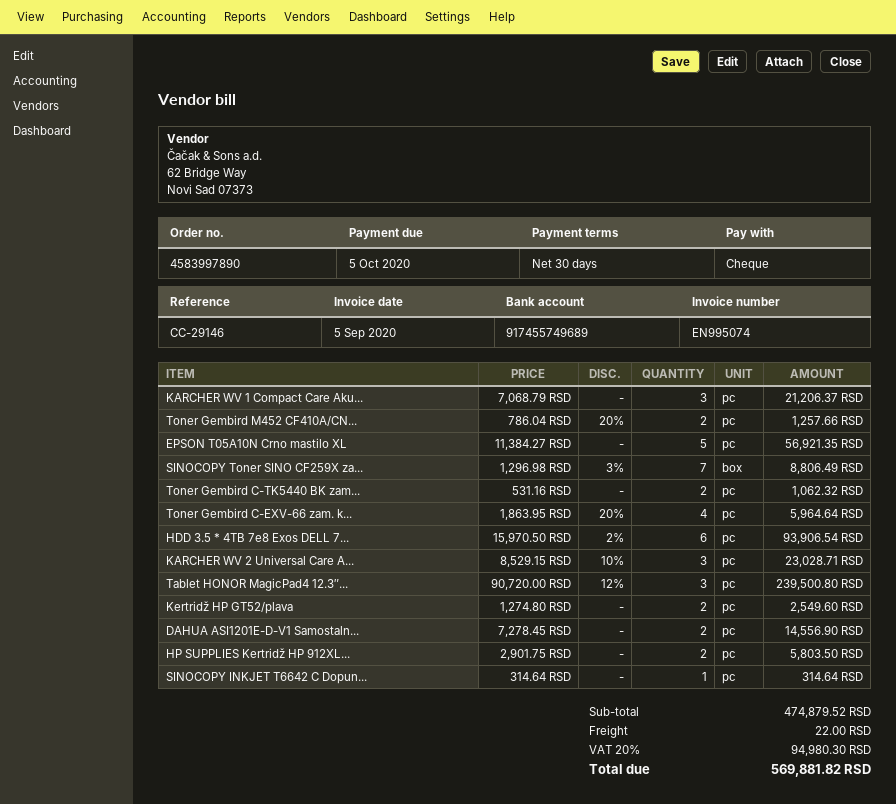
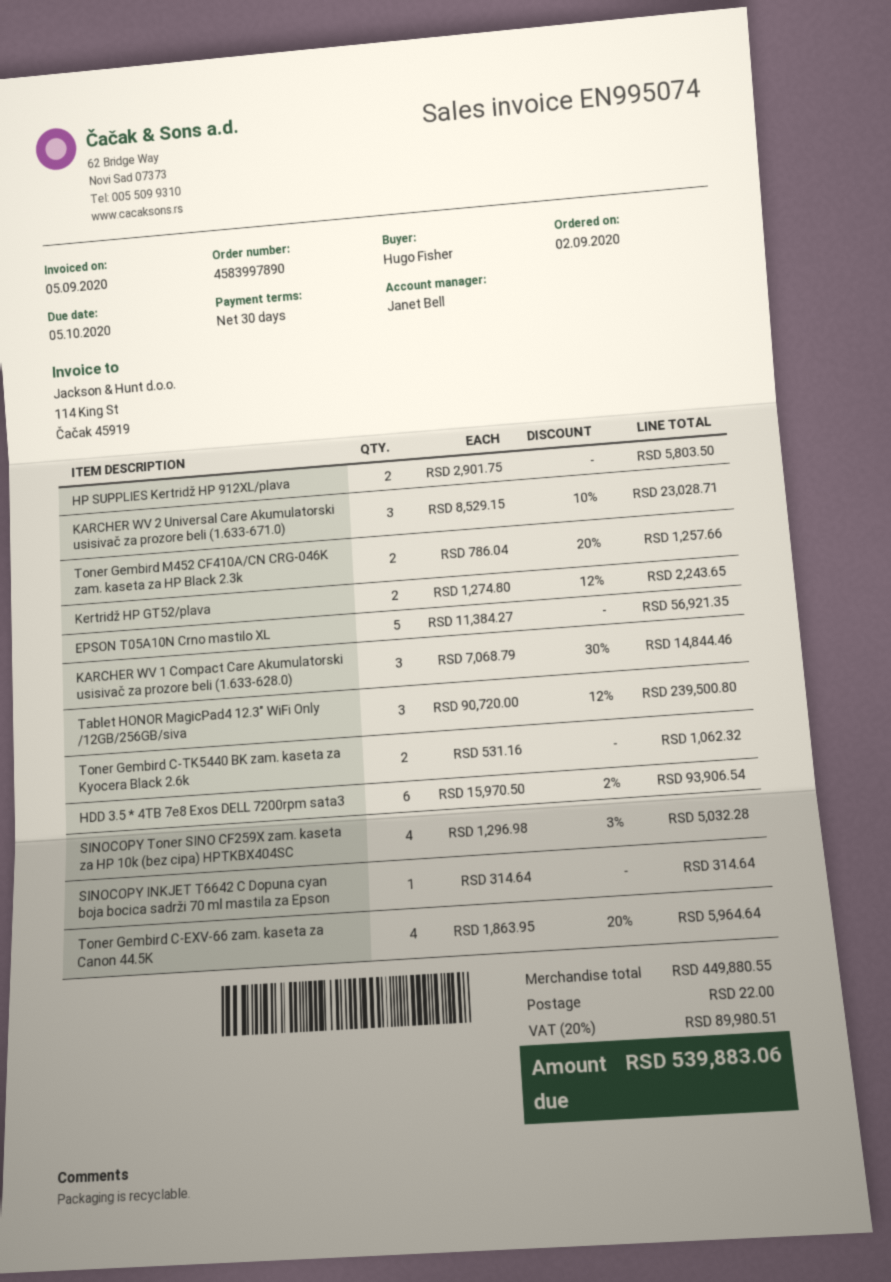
KARCHER WV 1 Compact Care Aku...: 3 x 7068.79 = 21206.37 -> 3 x 7068.79 - 30% = 14844.46
SINOCOPY Toner SINO CF259X za...: 7 x 1296.98 - 3% = 8806.49 -> 4 x 1296.98 - 3% = 5032.28
Kertridž HP GT52/plava: 2 x 1274.80 = 2549.60 -> 2 x 1274.80 - 12% = 2243.65
DAHUA ASI1201E-D-V1 Samostaln...: 2 x 7278.45 = 14556.90 -> none
subtotal: 474879.52 -> 449880.55
tax: 20% = 94980.30 -> 20% = 89980.51
total: 569881.82 -> 539883.06

